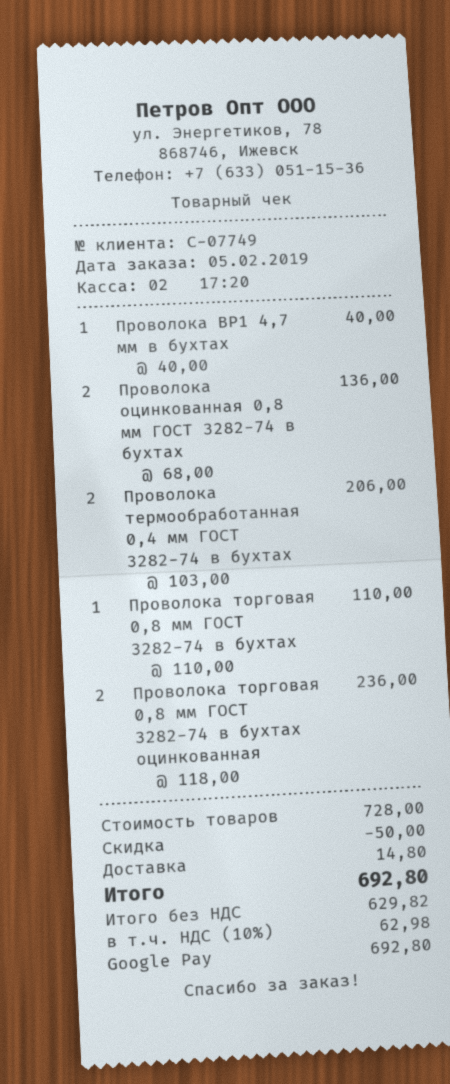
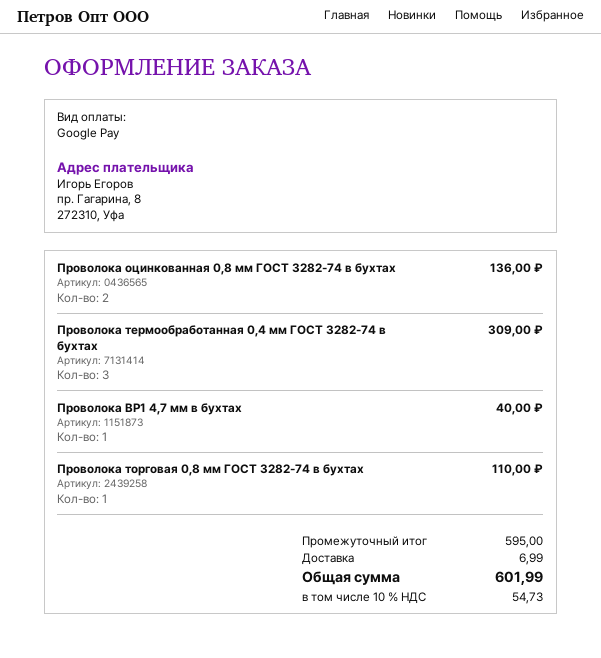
Проволока термообработанная 0,4 мм ГОСТ 3282-74 в бухтах: 2 for 206.00 -> 3 for 309.00
Проволока торговая 0,8 мм ГОСТ 3282-74 в бухтах оцинкованная: 2 for 236.00 -> none
subtotal: 728.00 -> 595.00
discount: 50.00 -> none
shipping: 14.80 -> 6.99
tax: 10% = 62.98 -> 10% = 54.73
total: 692.80 -> 601.99

